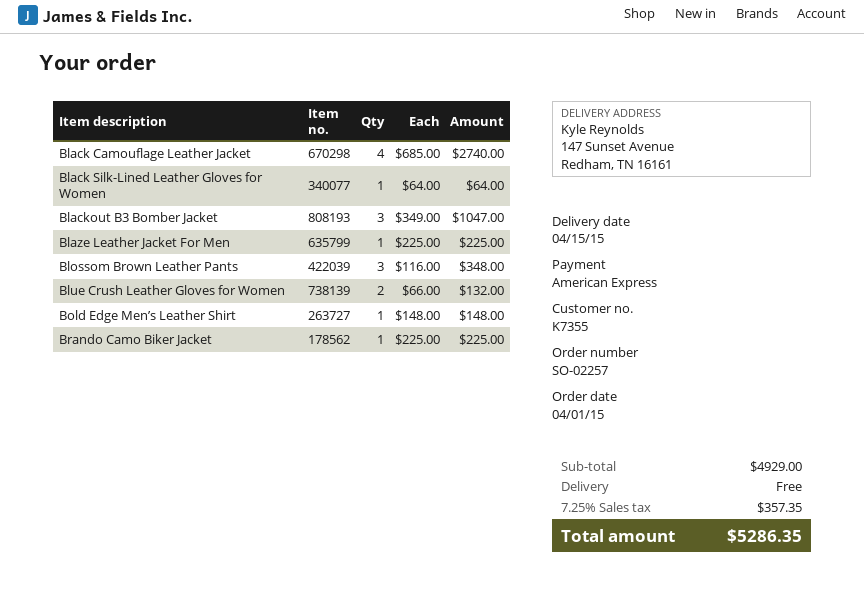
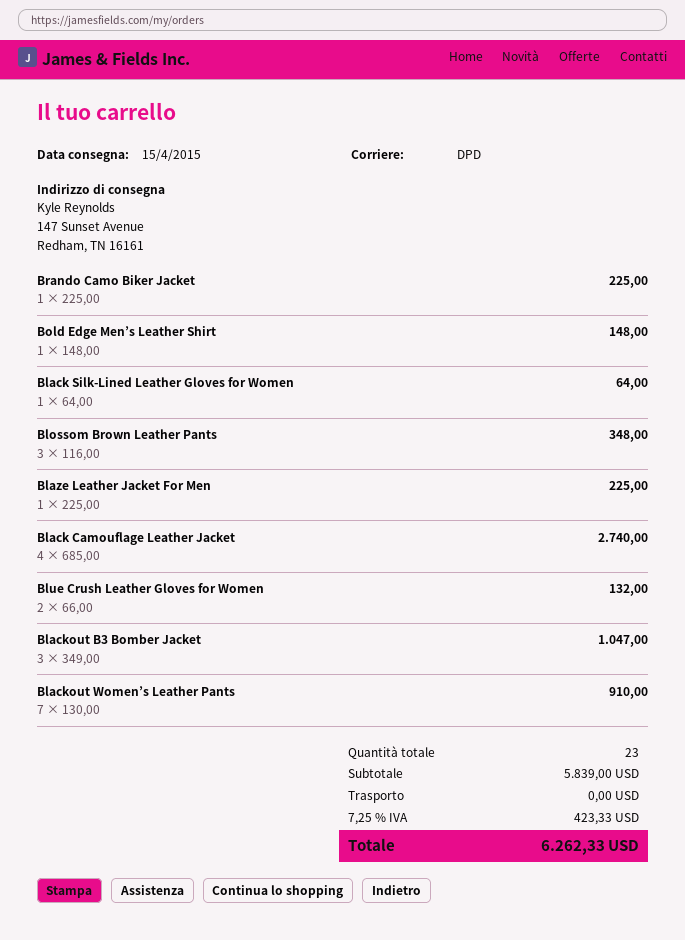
Blackout Women’s Leather Pants: none -> 7 x 130.00 = 910.00
subtotal: 4929.00 -> 5839.00
tax: 7.25% = 357.35 -> 7.25% = 423.33
total: 5286.35 -> 6262.33

